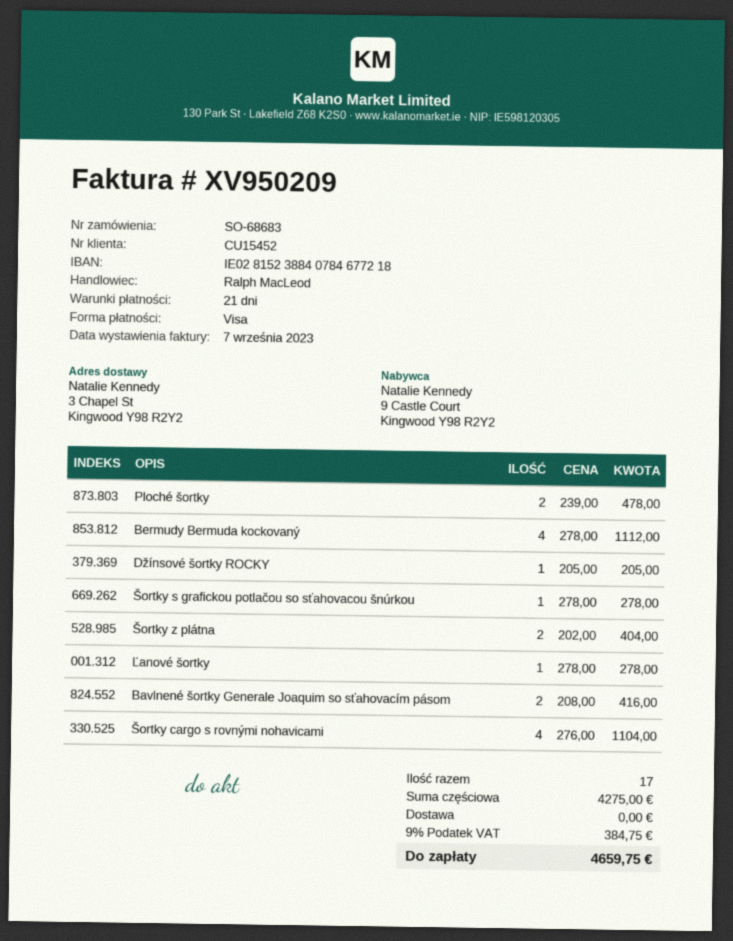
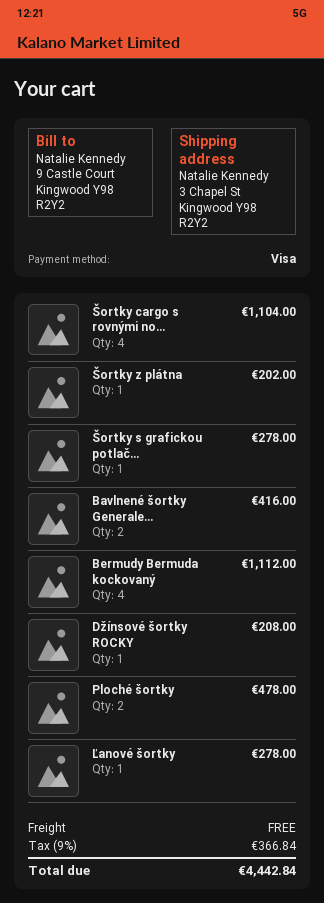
Džínsové šortky ROCKY: 1 for 205.00 -> 1 for 208.00
Šortky z plátna: 2 for 404.00 -> 1 for 202.00
tax: 9% = 384.75 -> 9% = 366.84
total: 4659.75 -> 4442.84

